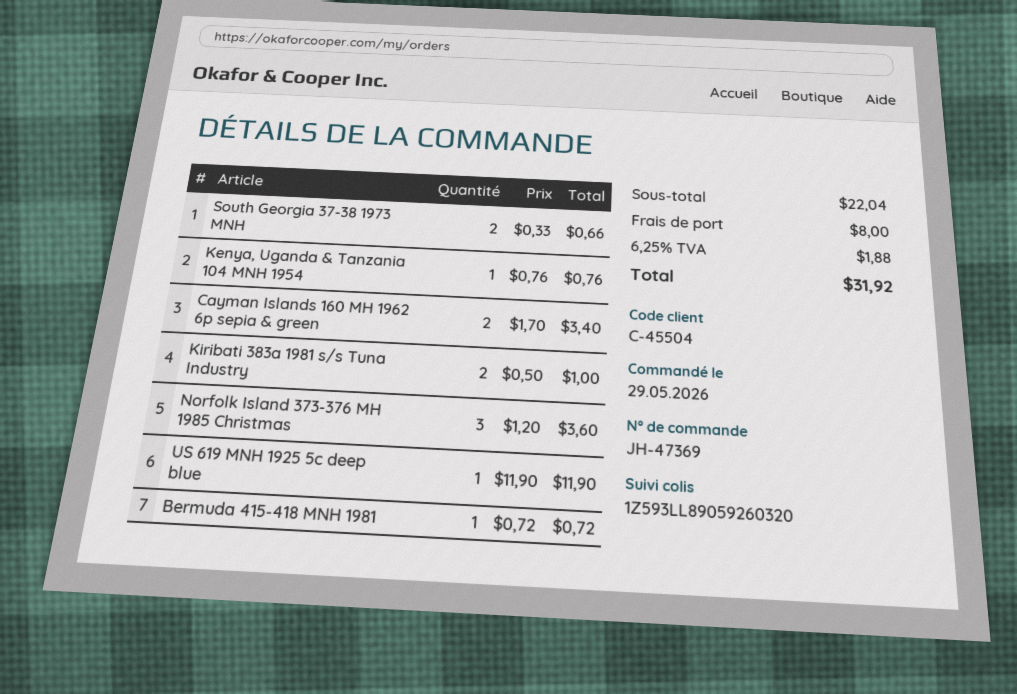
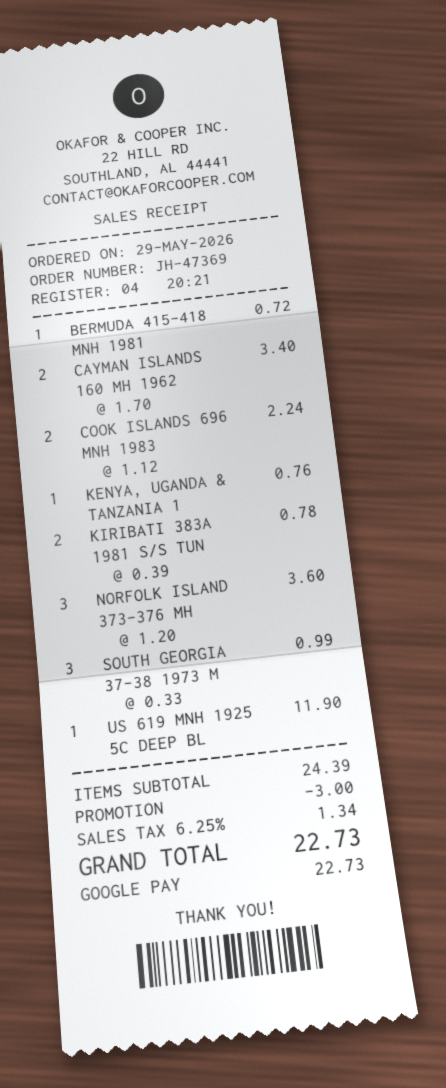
South Georgia 37-38 1973 MNH: 2 x 0.33 = 0.66 -> 3 x 0.33 = 0.99
Kiribati 383a 1981 s/s Tuna Industry: 2 x 0.50 = 1.00 -> 2 x 0.39 = 0.78
COOK ISLANDS 696 MNH 1983: none -> 2 x 1.12 = 2.24
subtotal: 22.04 -> 24.39
discount: none -> 3.00
shipping: 8.00 -> none
tax: 6.25% = 1.88 -> 6.25% = 1.34
total: 31.92 -> 22.73

